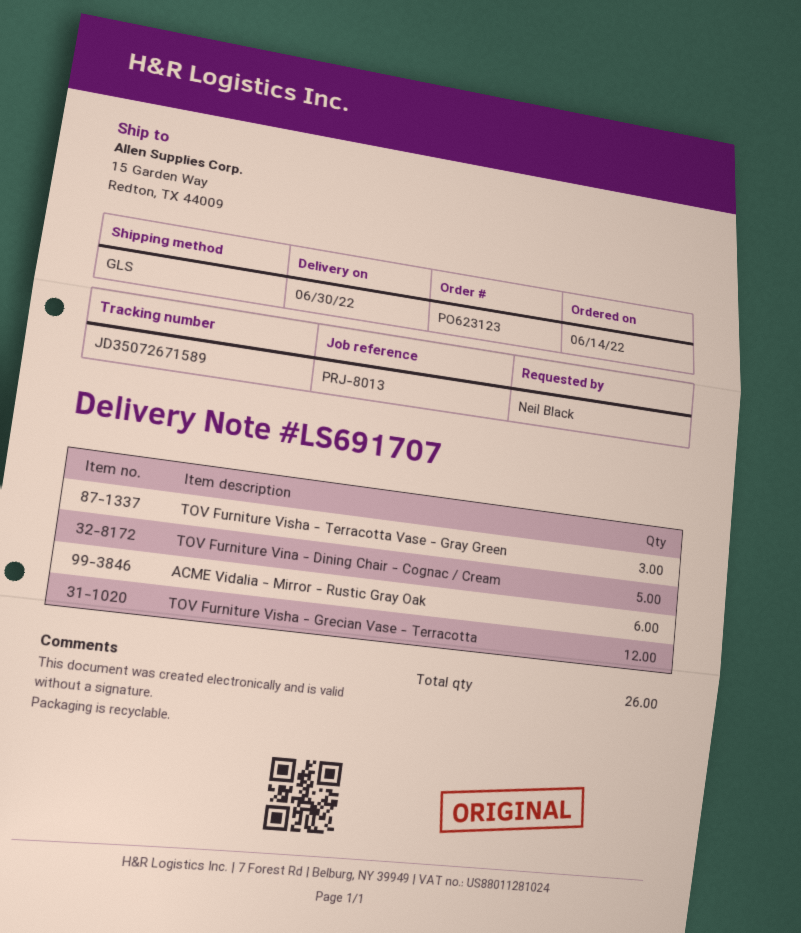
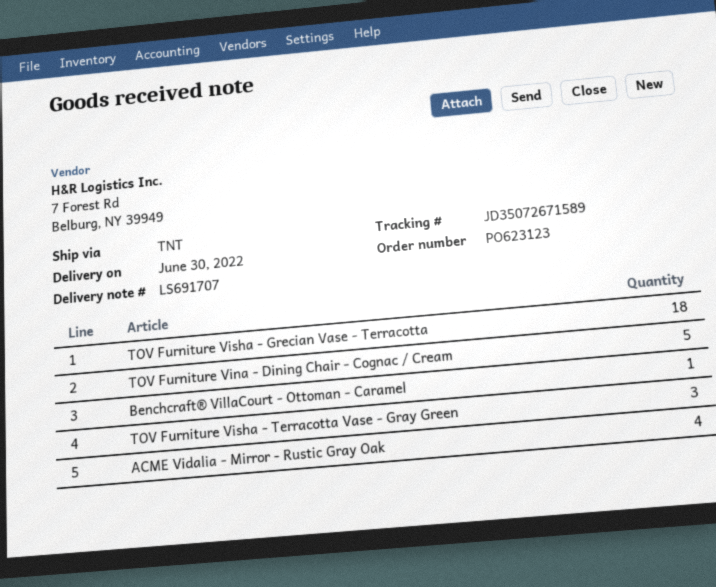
shipping method: GLS -> TNT
ACME Vidalia - Mirror - Rustic Gray Oak: 6 -> 4
TOV Furniture Visha - Grecian Vase - Terracotta: 12 -> 18
Benchcraft® VillaCourt - Ottoman - Caramel: none -> 1

